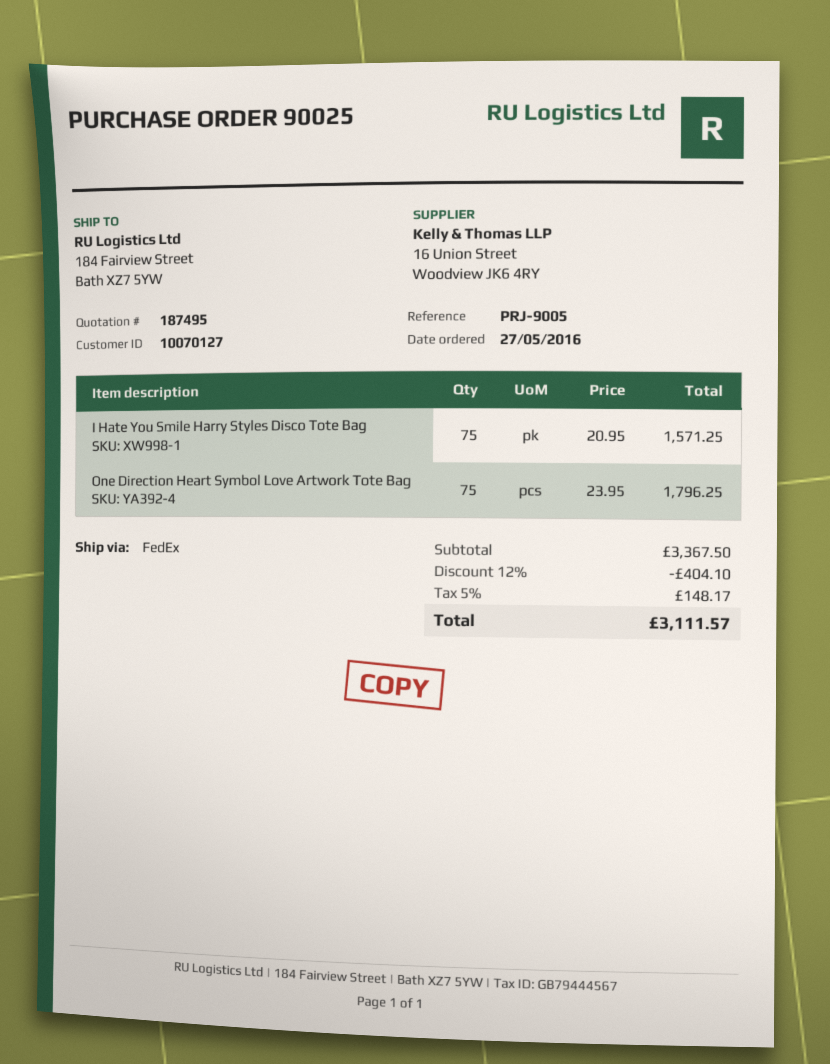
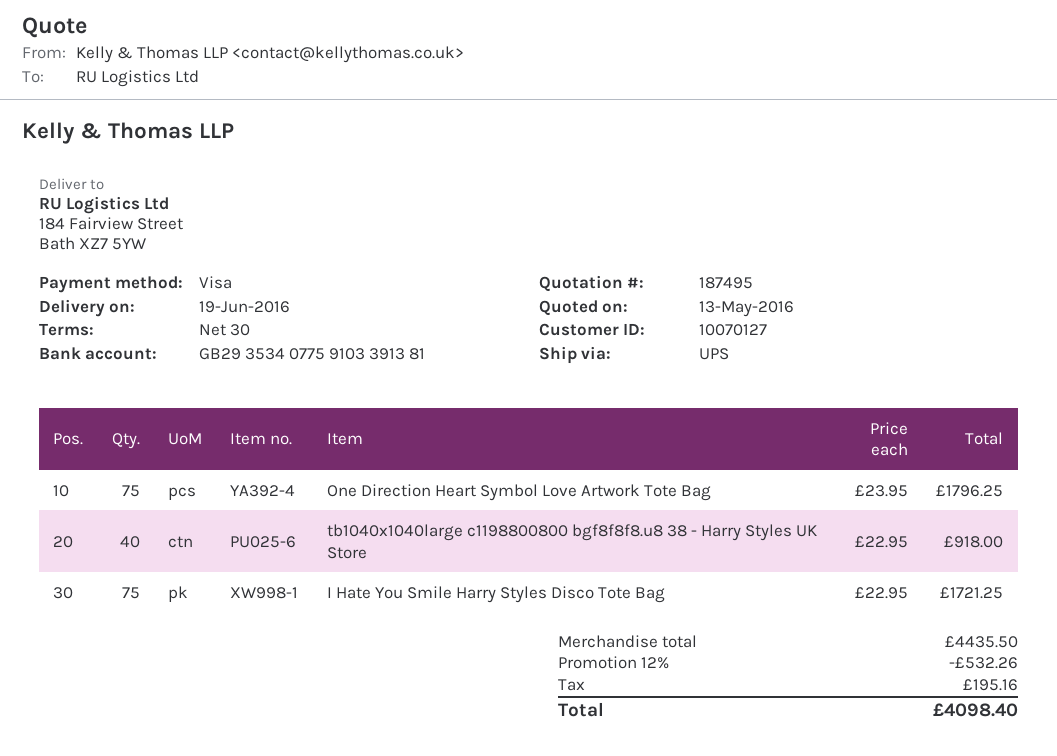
shipping method: FedEx -> UPS
I Hate You Smile Harry Styles Disco Tote Bag: 75 x 20.95 = 1571.25 -> 75 x 22.95 = 1721.25
tb1040x1040large c1198800800 bgf8f8f8.u8 38 - Harry Styles UK Store: none -> 40 x 22.95 = 918.00
subtotal: 3367.50 -> 4435.50
discount: 12% = 404.10 -> 12% = 532.26
tax: 148.17 -> 195.16
total: 3111.57 -> 4098.40

